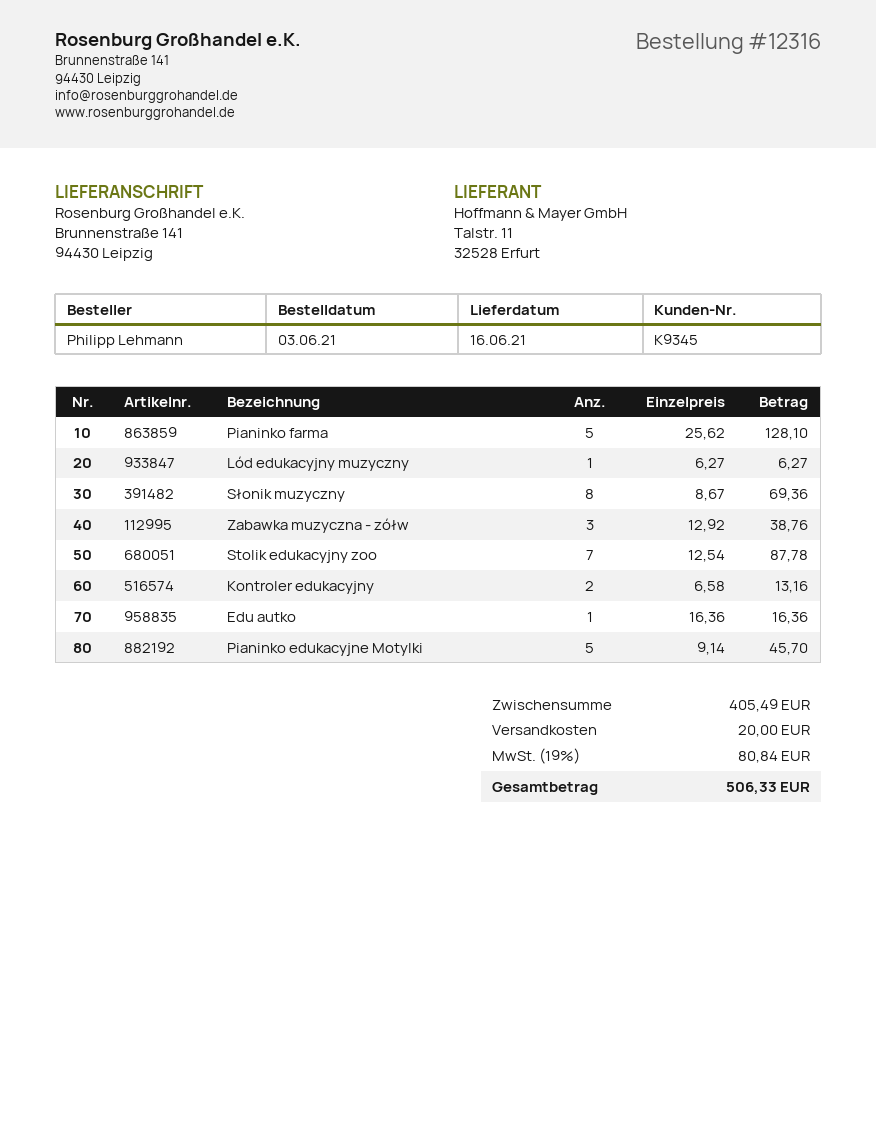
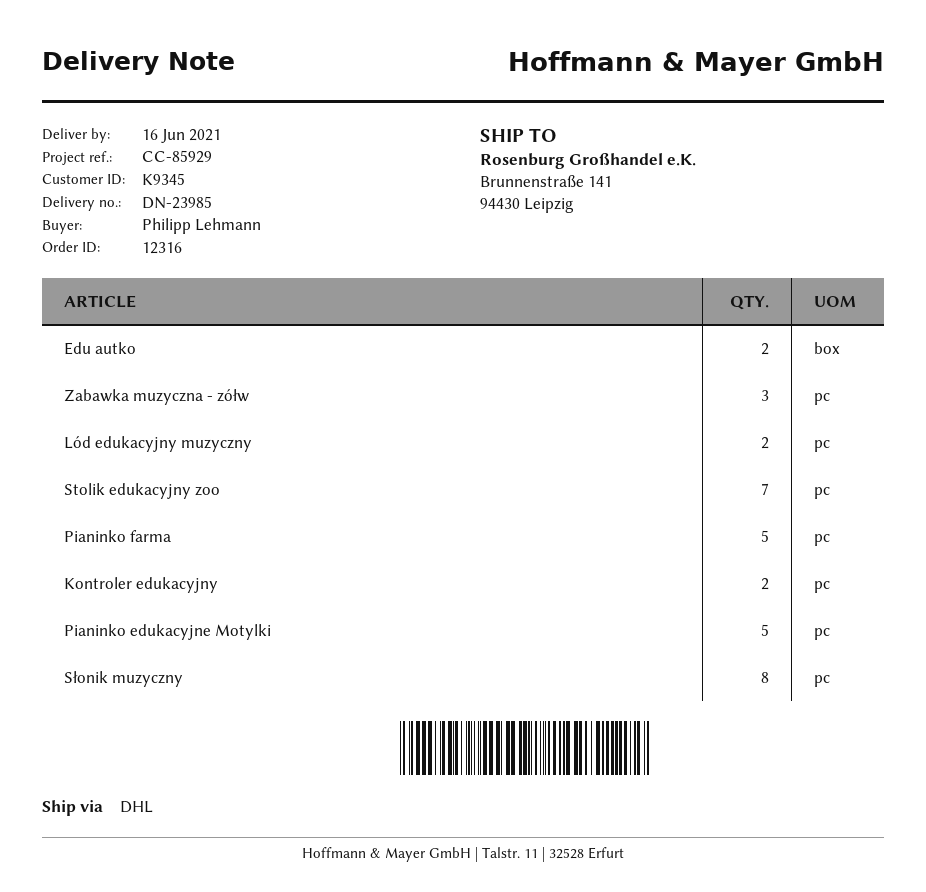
Lód edukacyjny muzyczny: 1 -> 2
Edu autko: 1 -> 2

